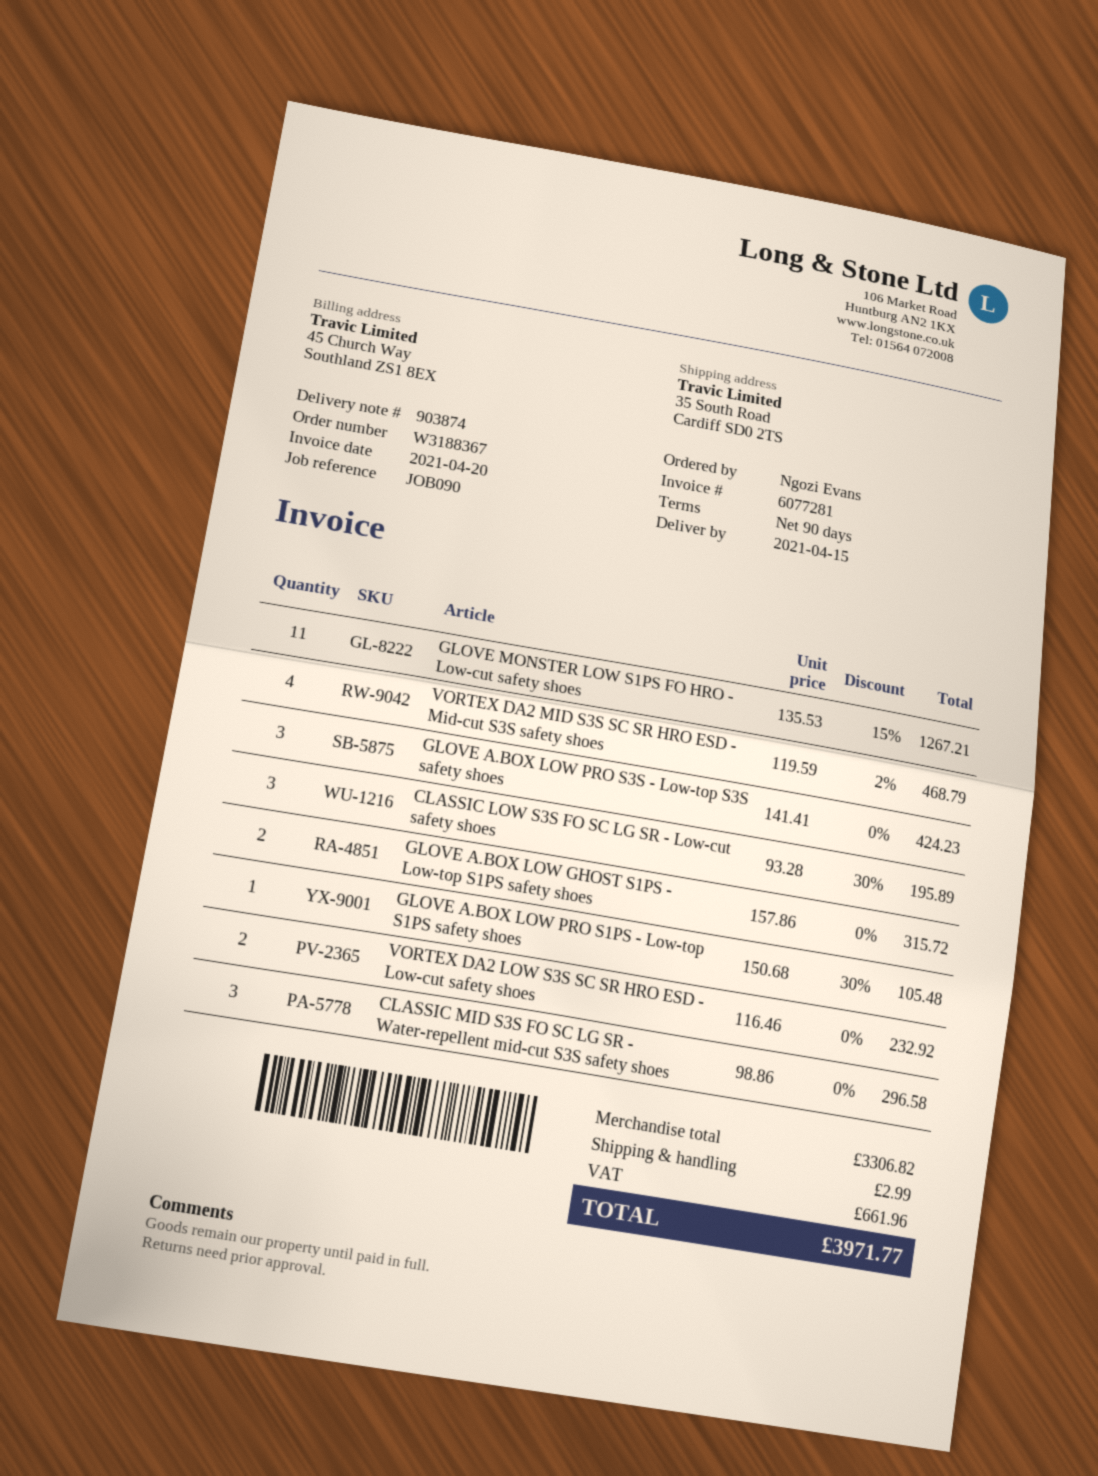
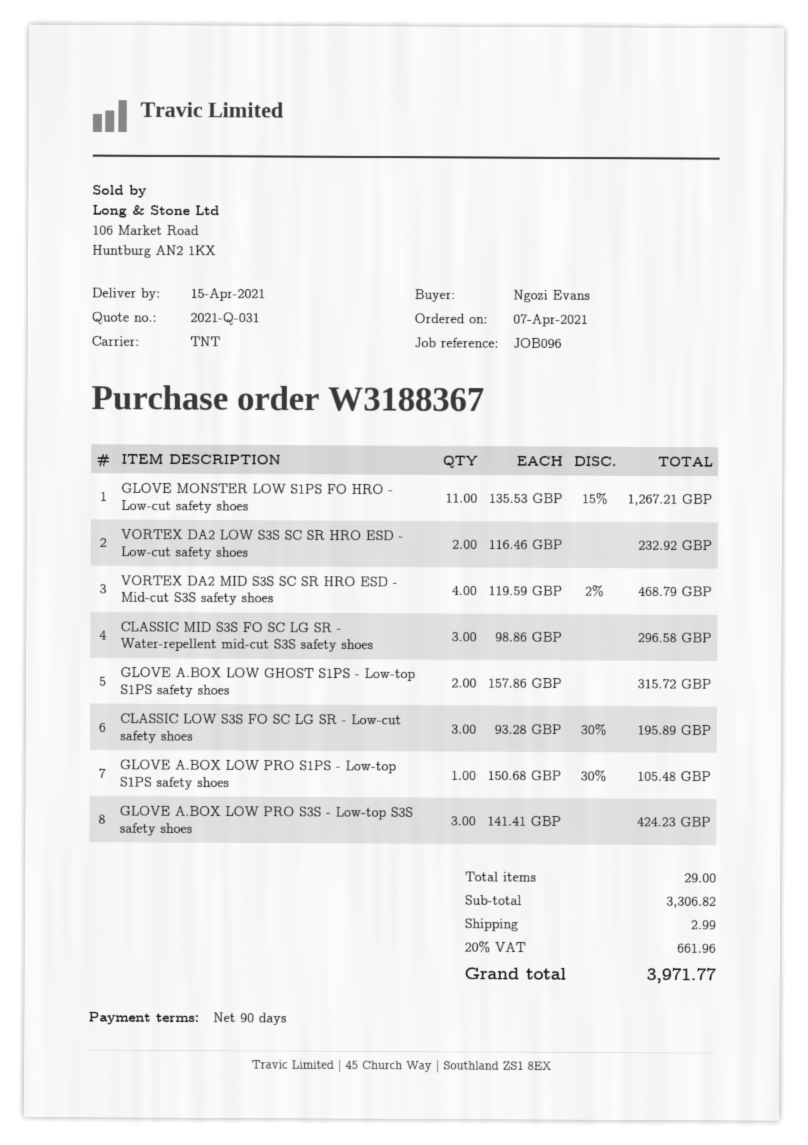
reference: JOB090 -> JOB096

